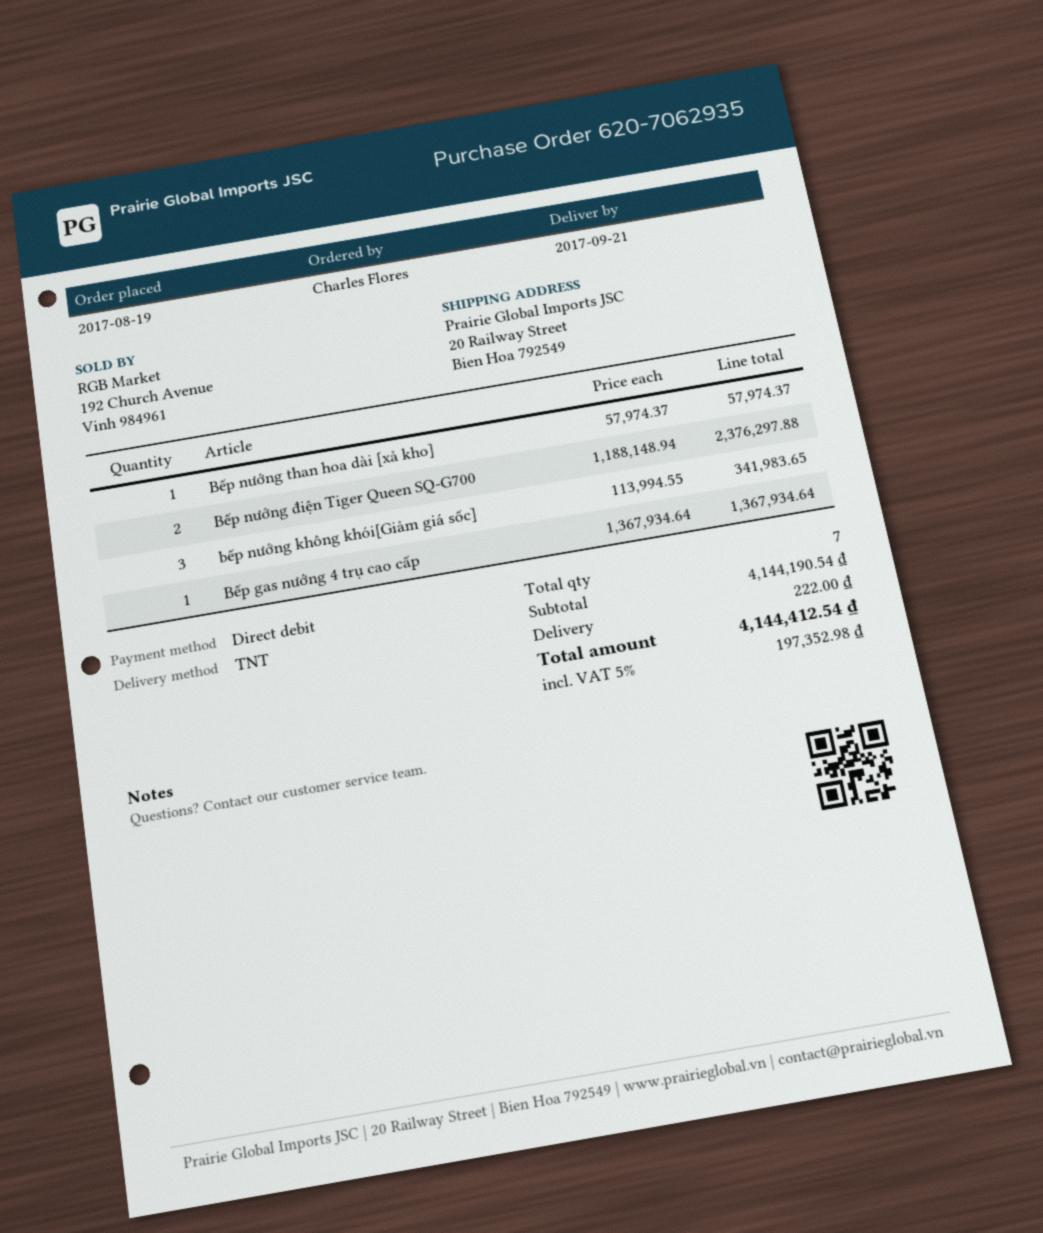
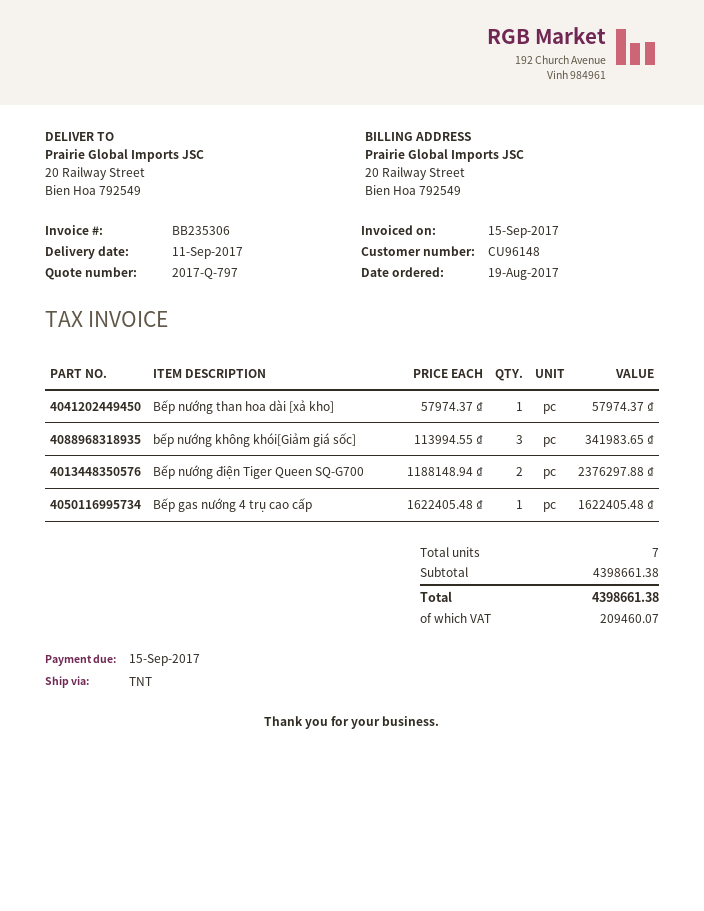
delivery date: 2017-09-21 -> 2017-09-11
Bếp gas nướng 4 trụ cao cấp: 1 x 1367934.64 = 1367934.64 -> 1 x 1622405.48 = 1622405.48
subtotal: 4144190.54 -> 4398661.38
shipping: 222.00 -> none
tax: 197352.98 -> 209460.07
total: 4144412.54 -> 4398661.38

